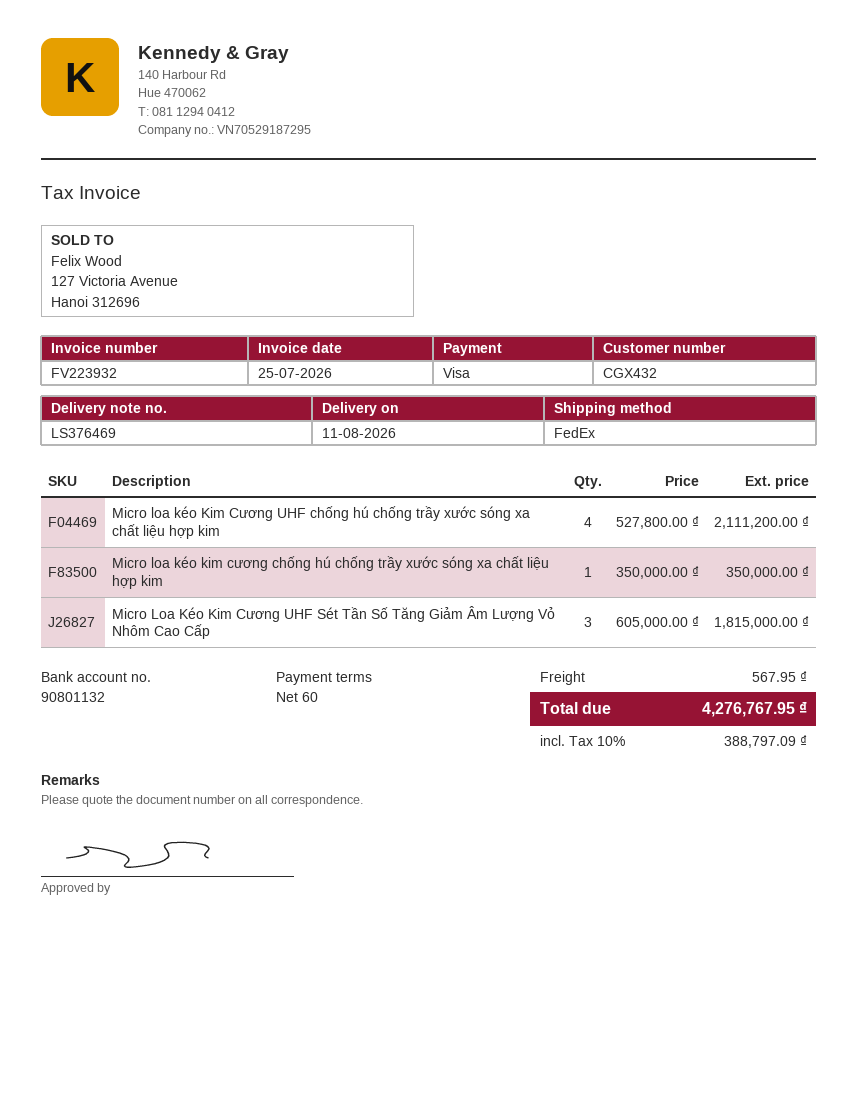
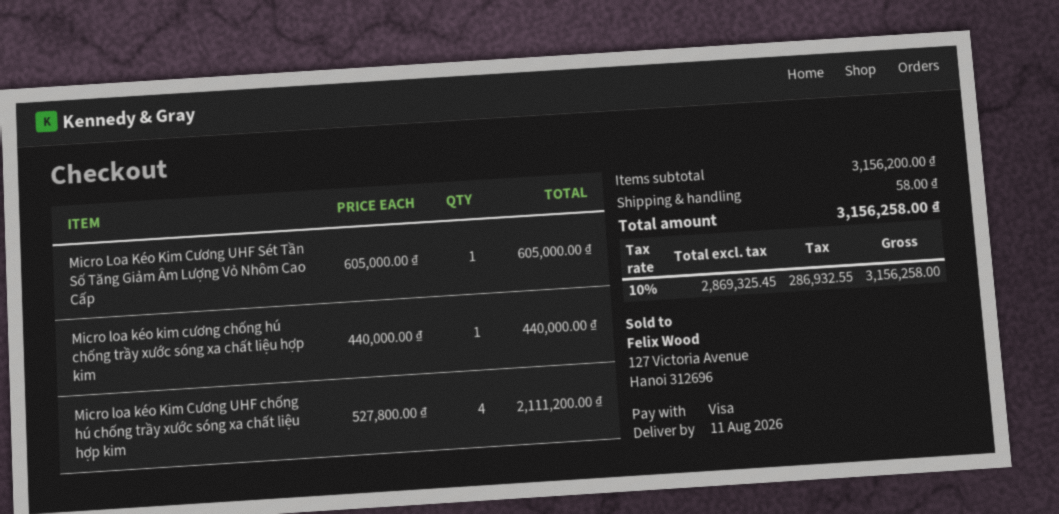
Micro loa kéo kim cương chống hú chống trầy xước sóng xa chất liệu hợp kim: 1 x 350000.00 = 350000.00 -> 1 x 440000.00 = 440000.00
Micro Loa Kéo Kim Cương UHF Sét Tần Số Tăng Giảm Âm Lượng Vỏ Nhôm Cao Cấp: 3 x 605000.00 = 1815000.00 -> 1 x 605000.00 = 605000.00
shipping: 567.95 -> 58.00
tax: 10% = 388797.09 -> 10% = 286932.55
total: 4276767.95 -> 3156258.00

